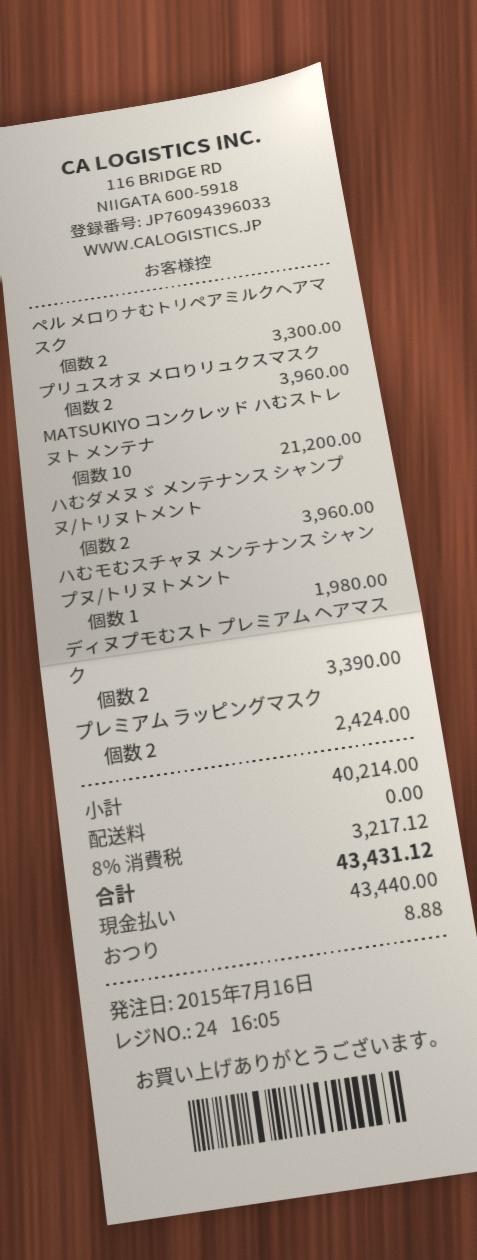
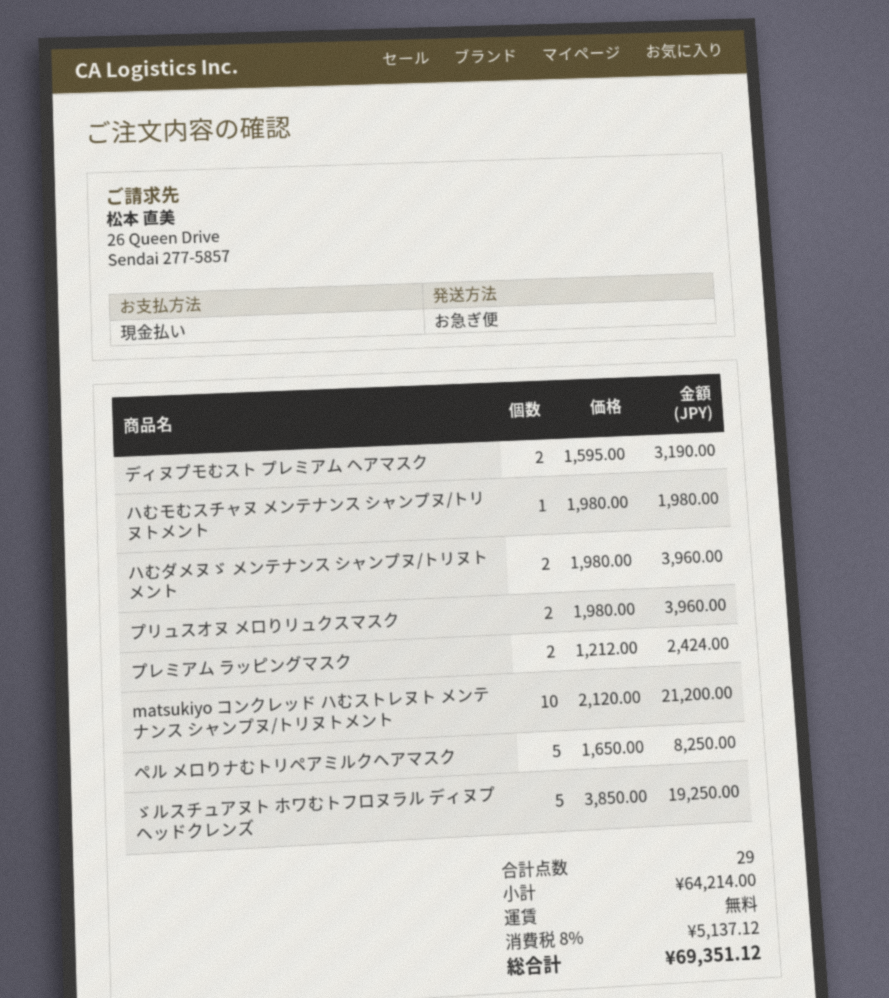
ペル メロりナむトリペアミルクヘアマスク: 2 for 3300.00 -> 5 for 8250.00
ディヌプモむスト プレミアム ヘアマスク: 2 for 3390.00 -> 2 for 3190.00
ゞルスチュアヌト ホワむトフロヌラル ディヌプヘッドクレンズ: none -> 5 for 19250.00
subtotal: 40214.00 -> 64214.00
tax: 8% = 3217.12 -> 8% = 5137.12
total: 43431.12 -> 69351.12

